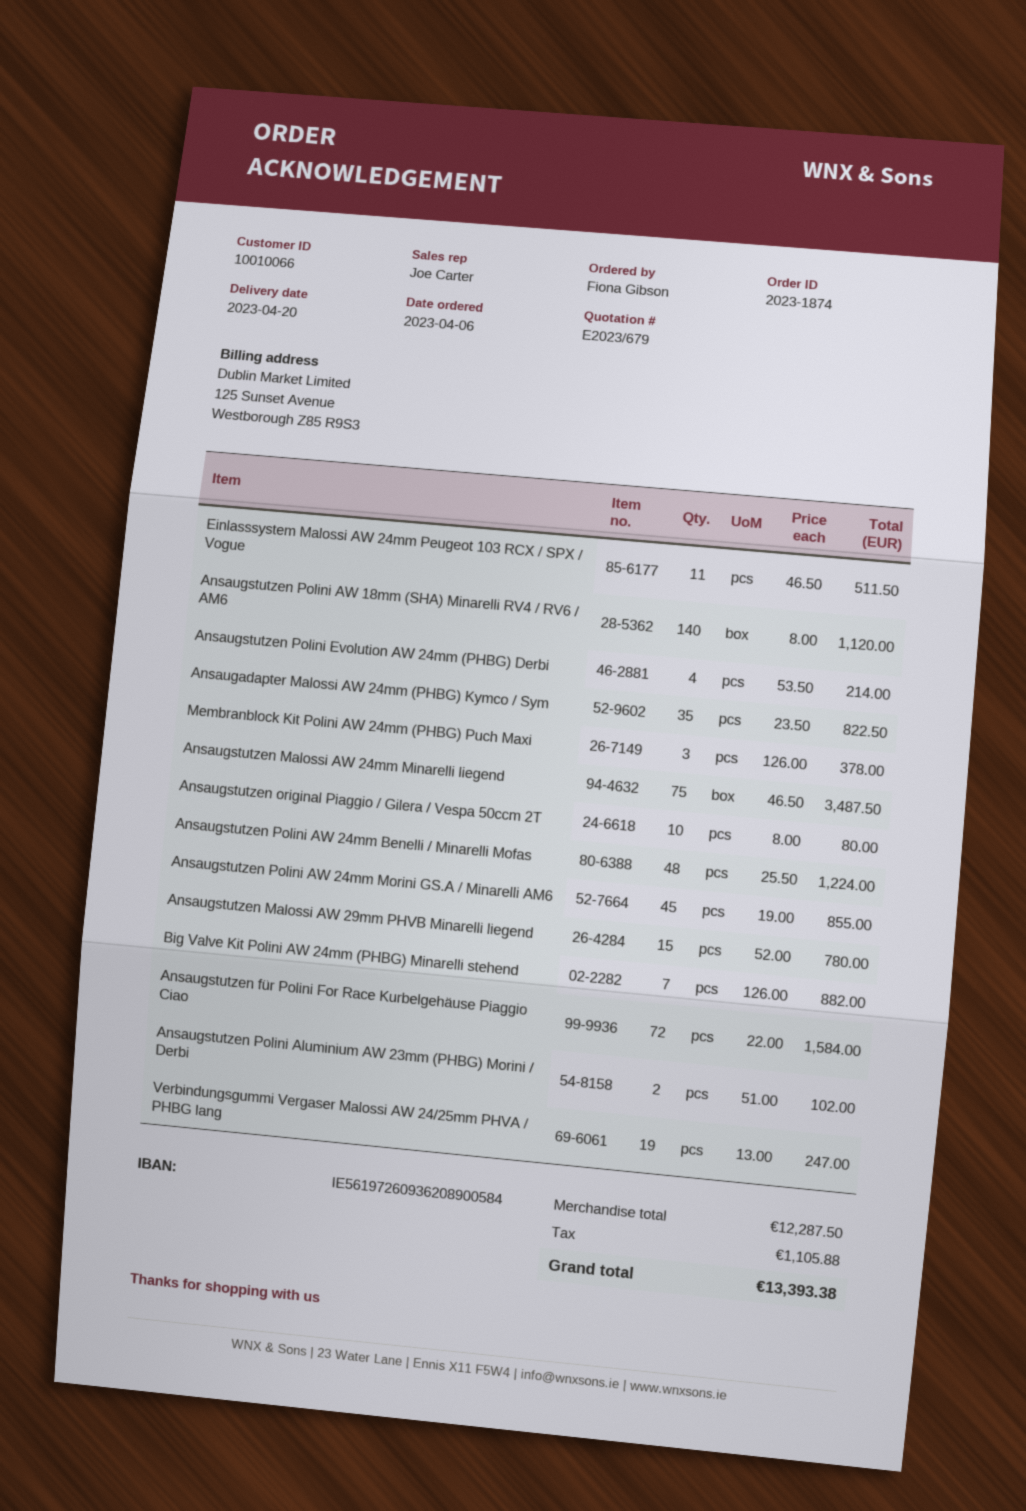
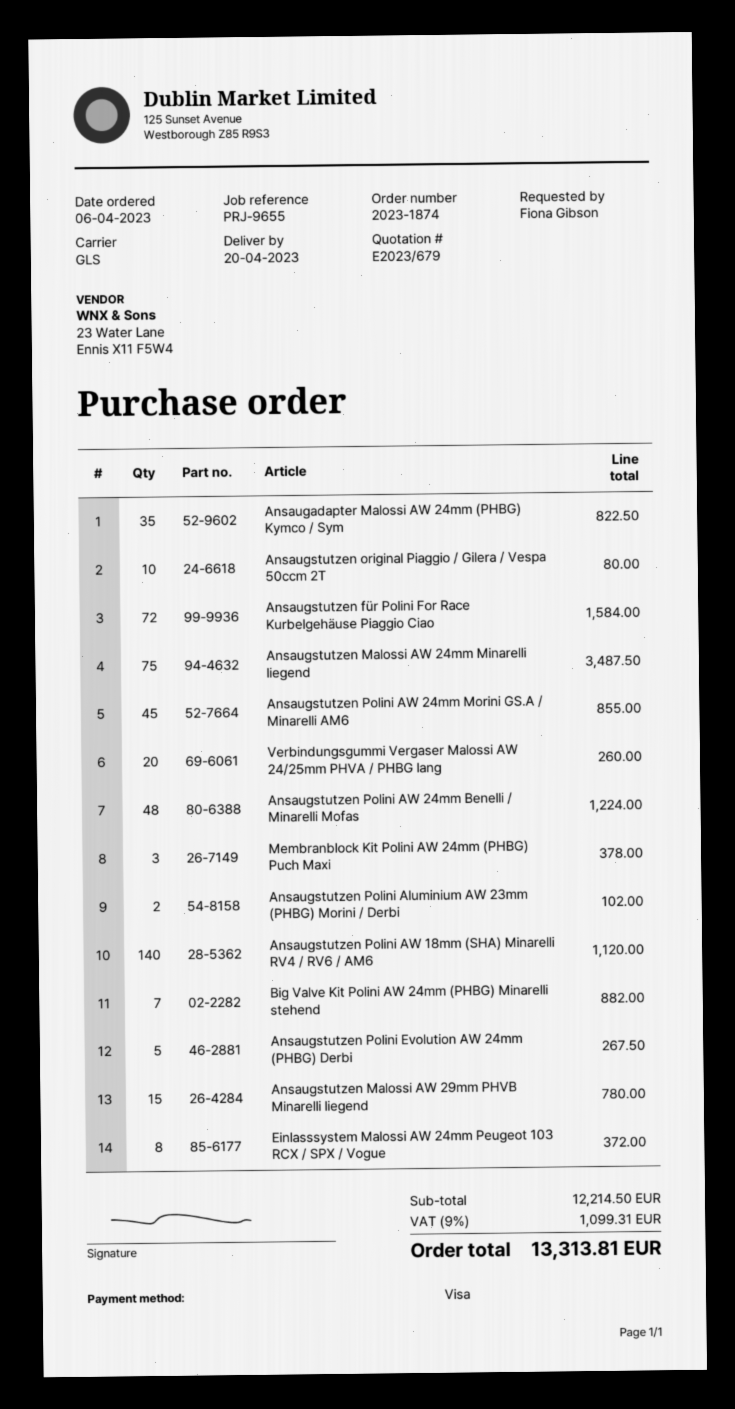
Einlasssystem Malossi AW 24mm Peugeot 103 RCX / SPX / Vogue: 11 for 511.50 -> 8 for 372.00
Ansaugstutzen Polini Evolution AW 24mm (PHBG) Derbi: 4 for 214.00 -> 5 for 267.50
Verbindungsgummi Vergaser Malossi AW 24/25mm PHVA / PHBG lang: 19 for 247.00 -> 20 for 260.00
subtotal: 12287.50 -> 12214.50
tax: 1105.88 -> 1099.31
total: 13393.38 -> 13313.81

